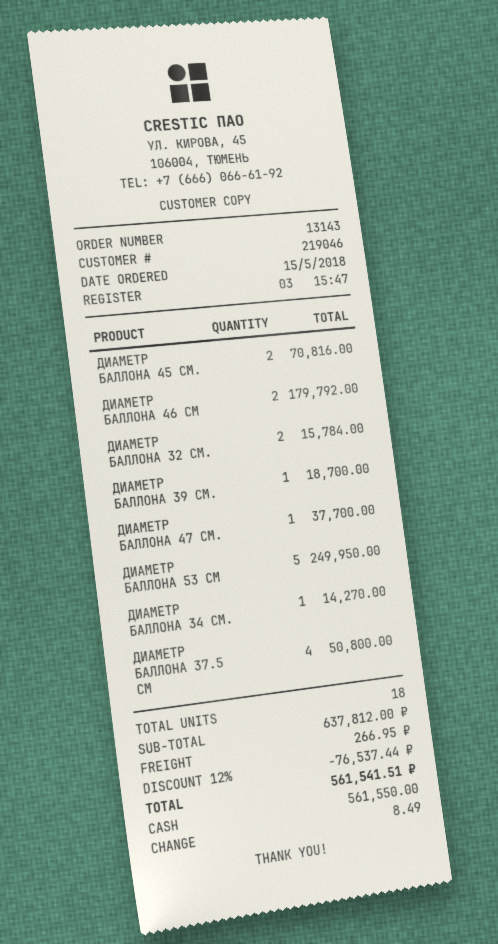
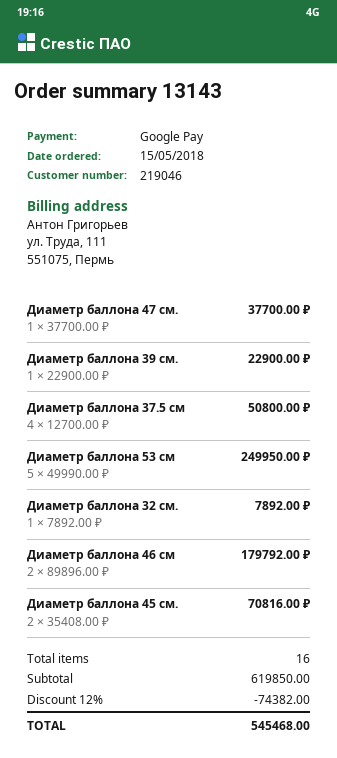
payment method: cash -> Google Pay
ДИАМЕТР БАЛЛОНА 32 СМ.: 2 for 15784.00 -> 1 for 7892.00
ДИАМЕТР БАЛЛОНА 39 СМ.: 1 for 18700.00 -> 1 for 22900.00
ДИАМЕТР БАЛЛОНА 34 СМ.: 1 for 14270.00 -> none
total quantity: 18 -> 16
subtotal: 637812.00 -> 619850.00
discount: 12% = 76537.44 -> 12% = 74382.00
shipping: 266.95 -> none
total: 561541.51 -> 545468.00

